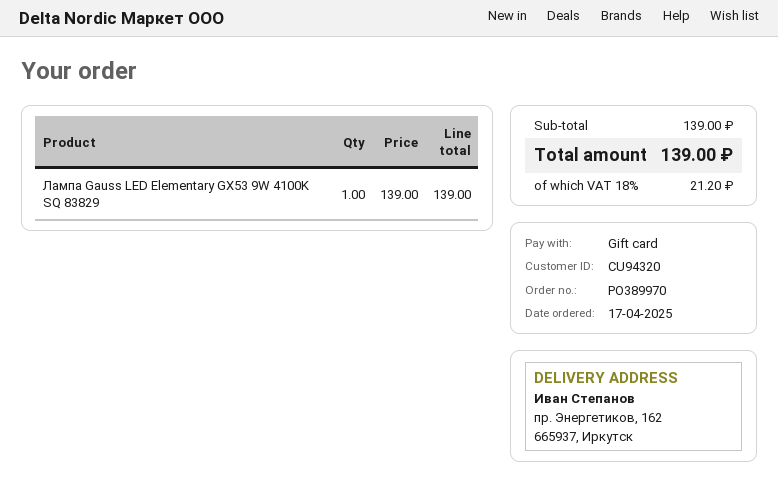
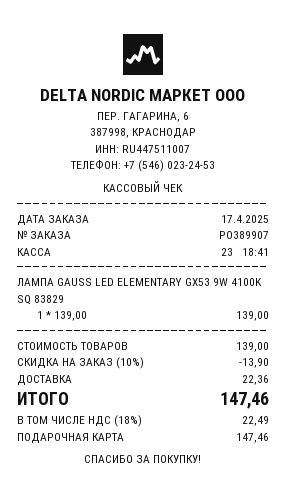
order number: PO389970 -> PO389907
discount: none -> 10% = 13.90
shipping: none -> 22.36
tax: 18% = 21.20 -> 18% = 22.49
total: 139.00 -> 147.46

